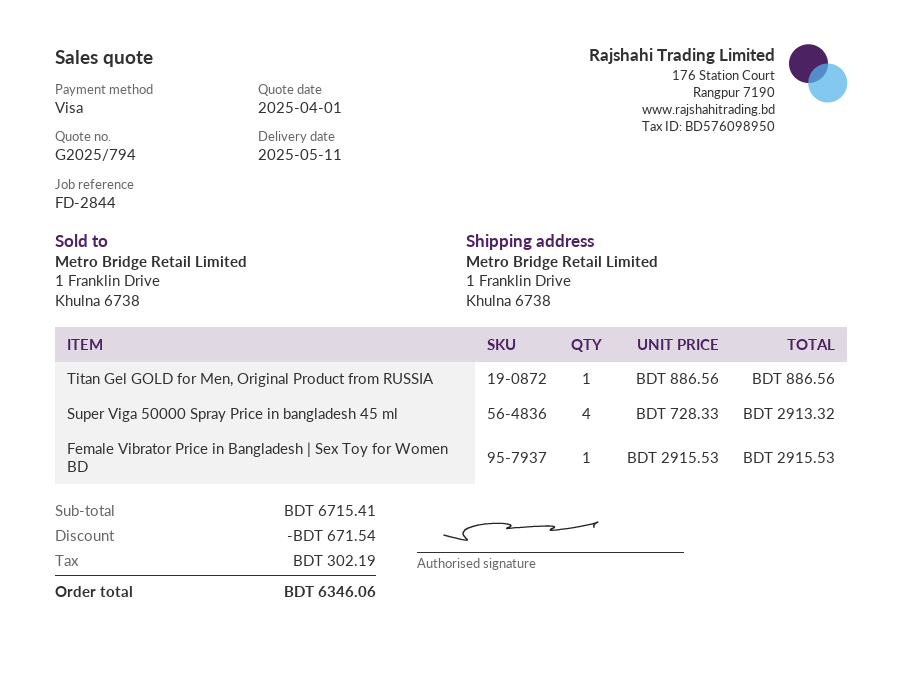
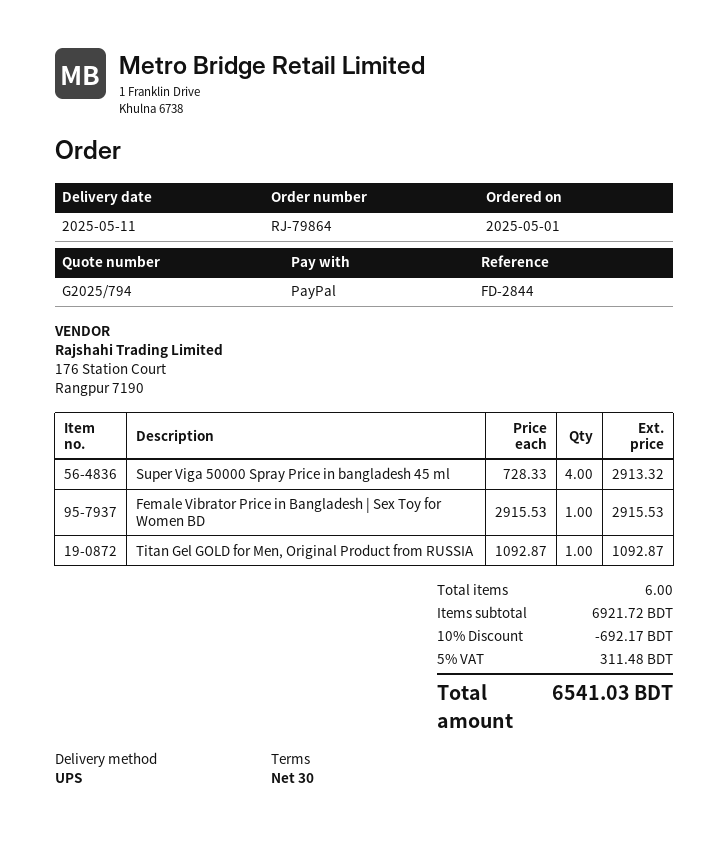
payment method: Visa -> PayPal
Titan Gel GOLD for Men, Original Product from RUSSIA: 1 x 886.56 = 886.56 -> 1 x 1092.87 = 1092.87
subtotal: 6715.41 -> 6921.72
discount: 671.54 -> 692.17
tax: 302.19 -> 311.48
total: 6346.06 -> 6541.03

